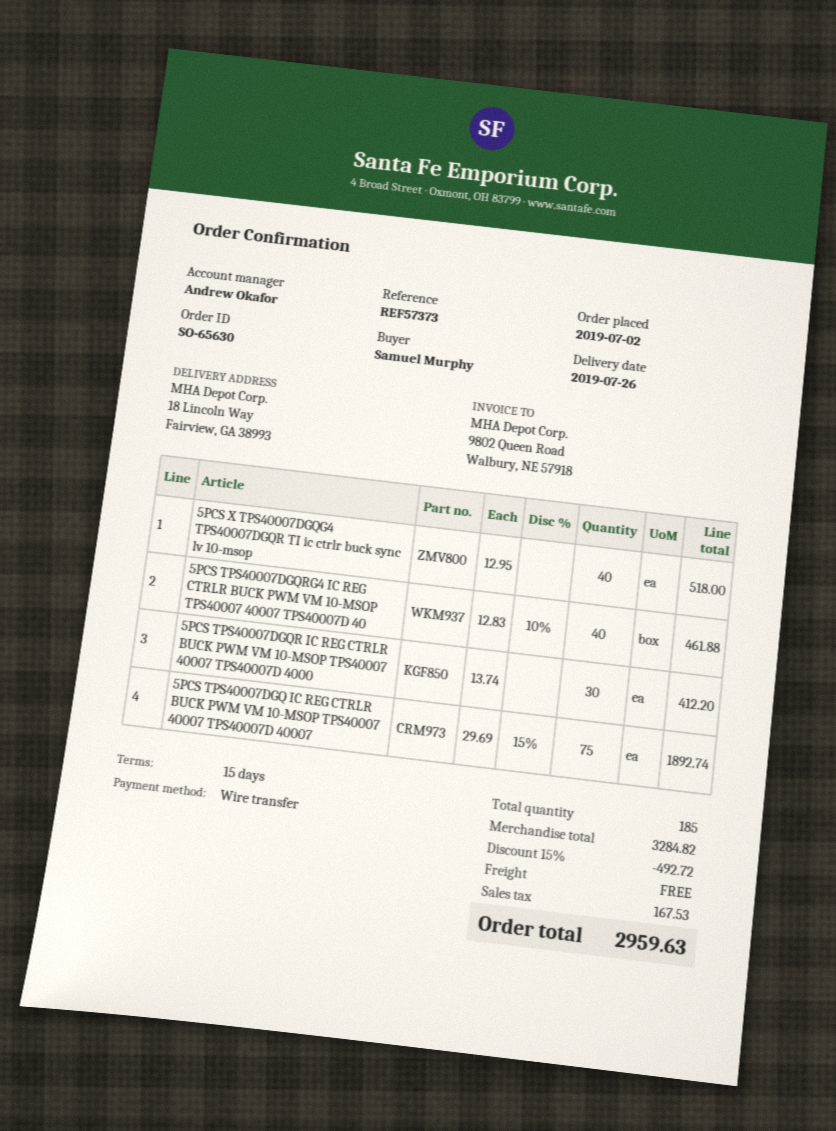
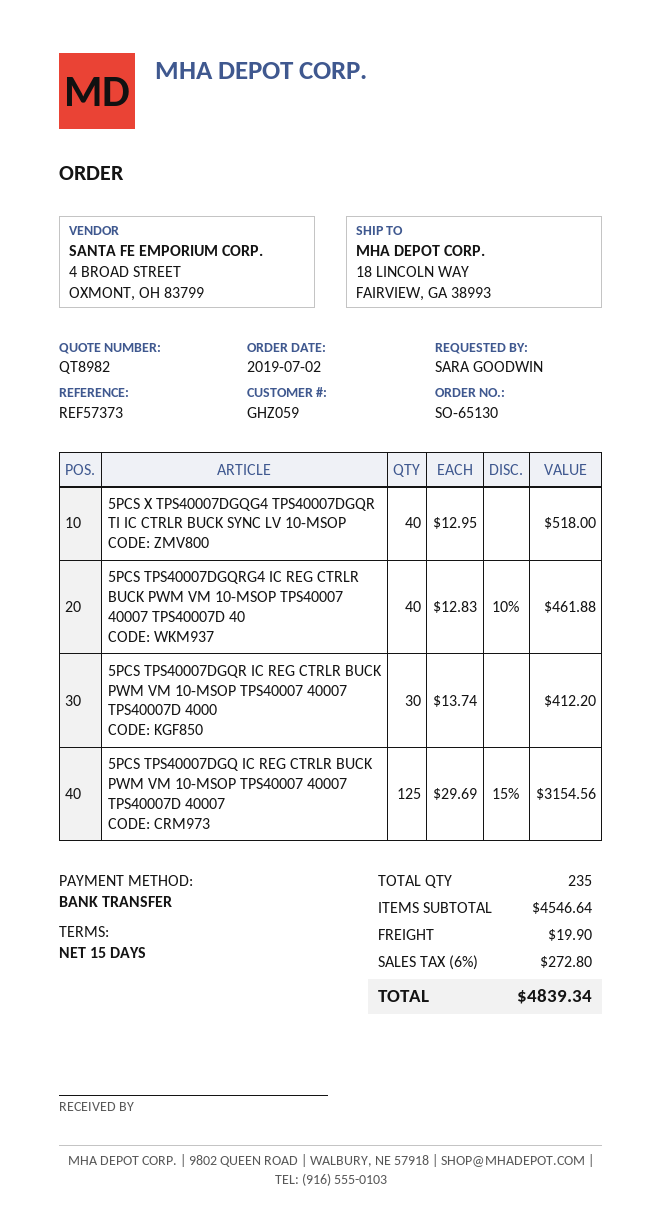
order number: SO-65630 -> SO-65130
ordered by: Samuel Murphy -> SARA GOODWIN
5PCS TPS40007DGQ IC REG CTRLR BUCK PWM VM 10-MSOP TPS40007 40007 TPS40007D 40007: 75 x 29.69 - 15% = 1892.74 -> 125 x 29.69 - 15% = 3154.56
total quantity: 185 -> 235
subtotal: 3284.82 -> 4546.64
discount: 15% = 492.72 -> none
shipping: 0.00 -> 19.90
tax: 167.53 -> 272.80
total: 2959.63 -> 4839.34

